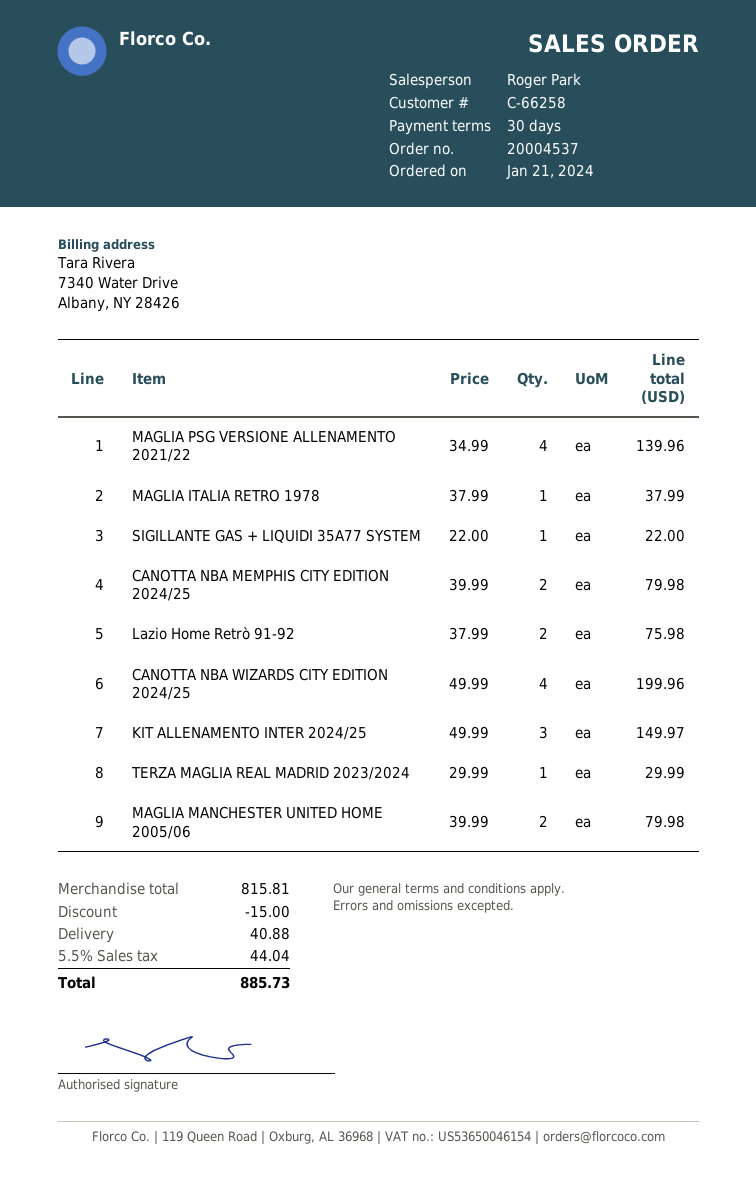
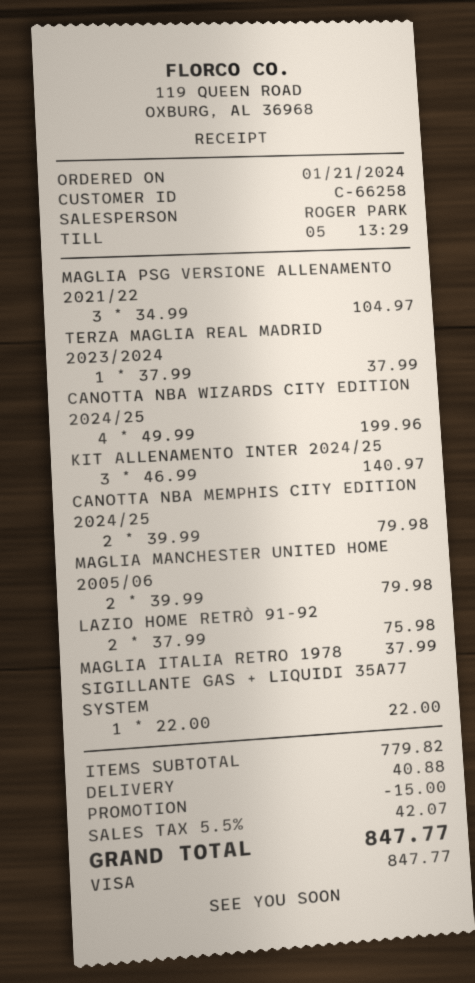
MAGLIA PSG VERSIONE ALLENAMENTO 2021/22: 4 x 34.99 = 139.96 -> 3 x 34.99 = 104.97
KIT ALLENAMENTO INTER 2024/25: 3 x 49.99 = 149.97 -> 3 x 46.99 = 140.97
TERZA MAGLIA REAL MADRID 2023/2024: 1 x 29.99 = 29.99 -> 1 x 37.99 = 37.99
subtotal: 815.81 -> 779.82
tax: 5.5% = 44.04 -> 5.5% = 42.07
total: 885.73 -> 847.77

